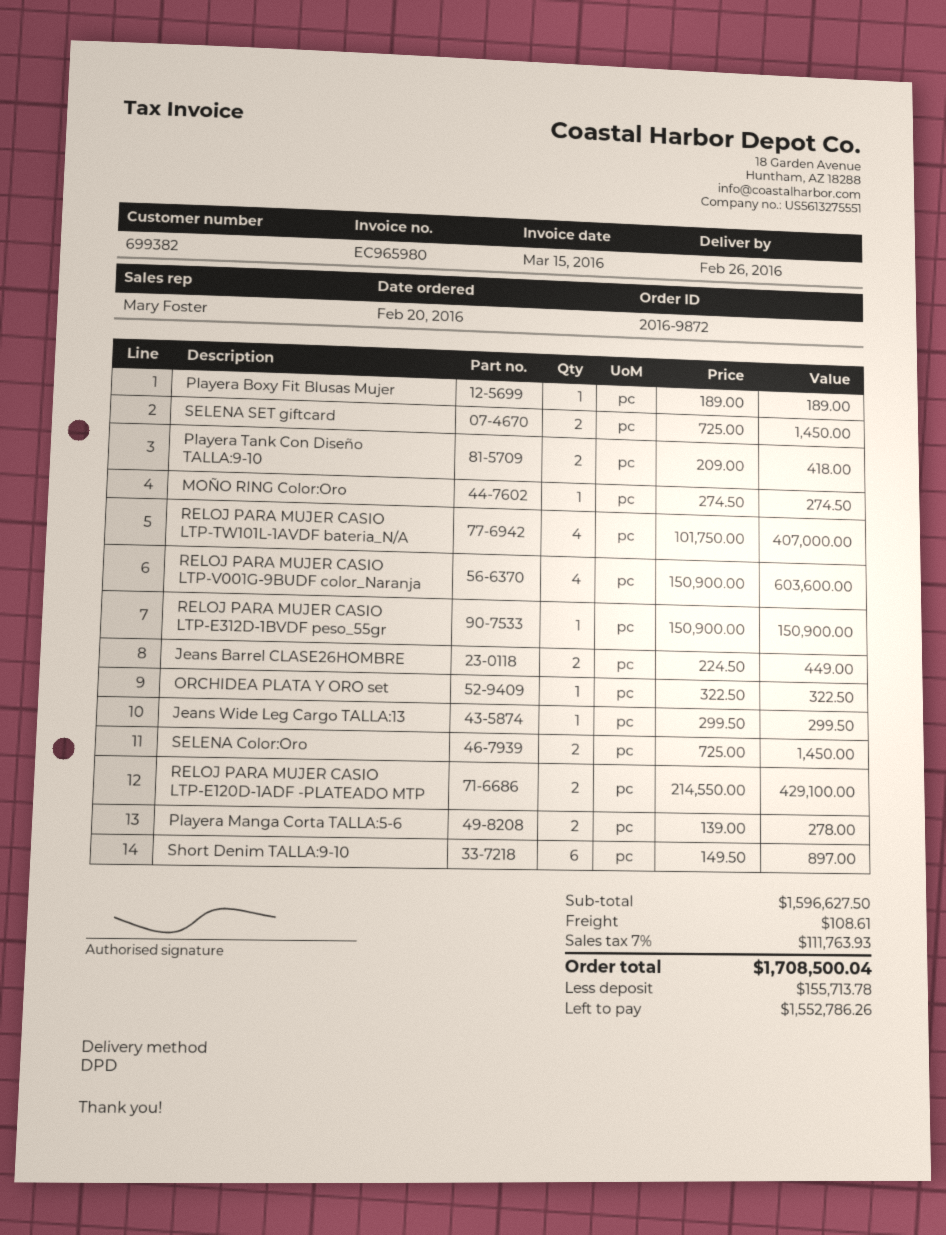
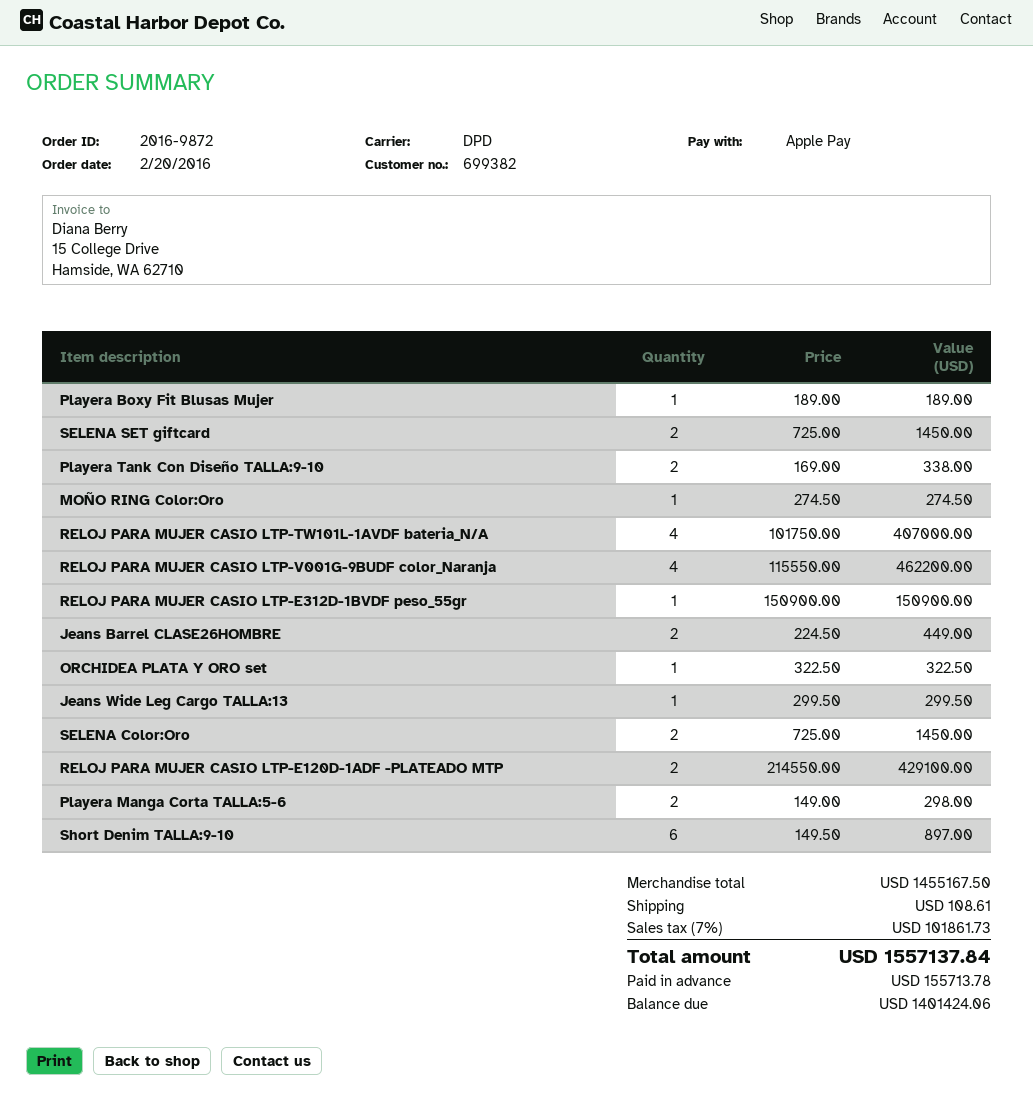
Playera Tank Con Diseño TALLA:9-10: 2 x 209.00 = 418.00 -> 2 x 169.00 = 338.00
RELOJ PARA MUJER CASIO LTP-V001G-9BUDF color_Naranja: 4 x 150900.00 = 603600.00 -> 4 x 115550.00 = 462200.00
Playera Manga Corta TALLA:5-6: 2 x 139.00 = 278.00 -> 2 x 149.00 = 298.00
subtotal: 1596627.50 -> 1455167.50
tax: 7% = 111763.93 -> 7% = 101861.73
total: 1708500.04 -> 1557137.84
balance: 1552786.26 -> 1401424.06

